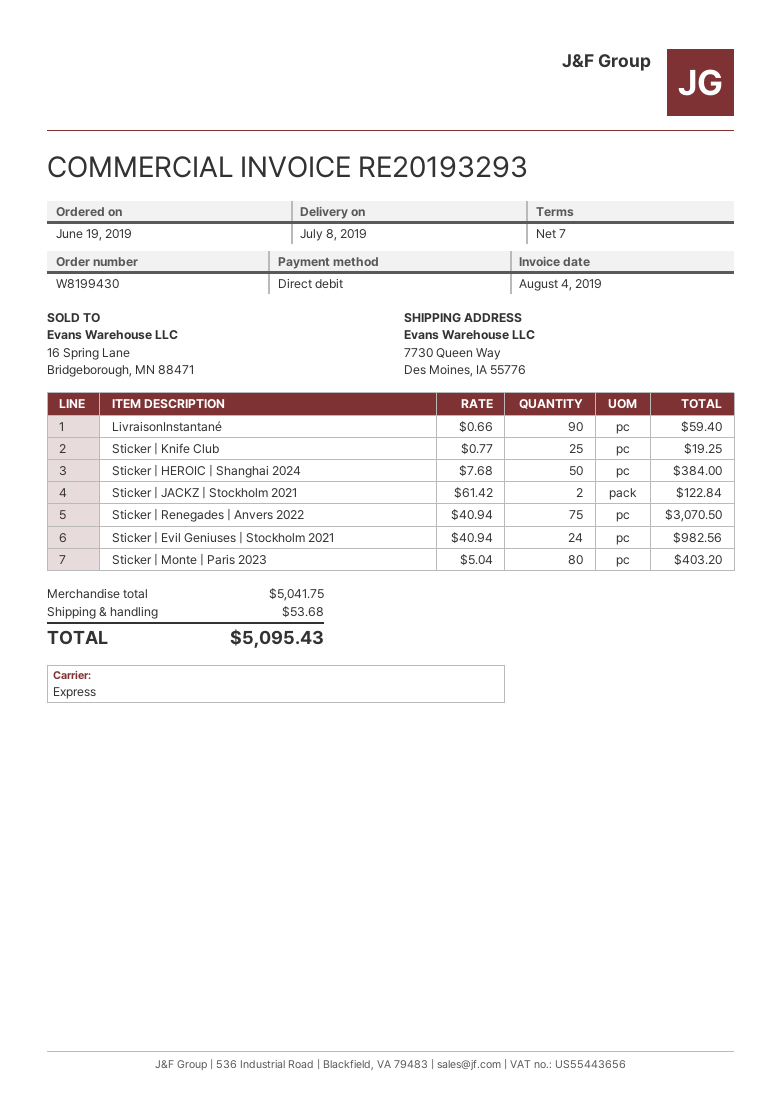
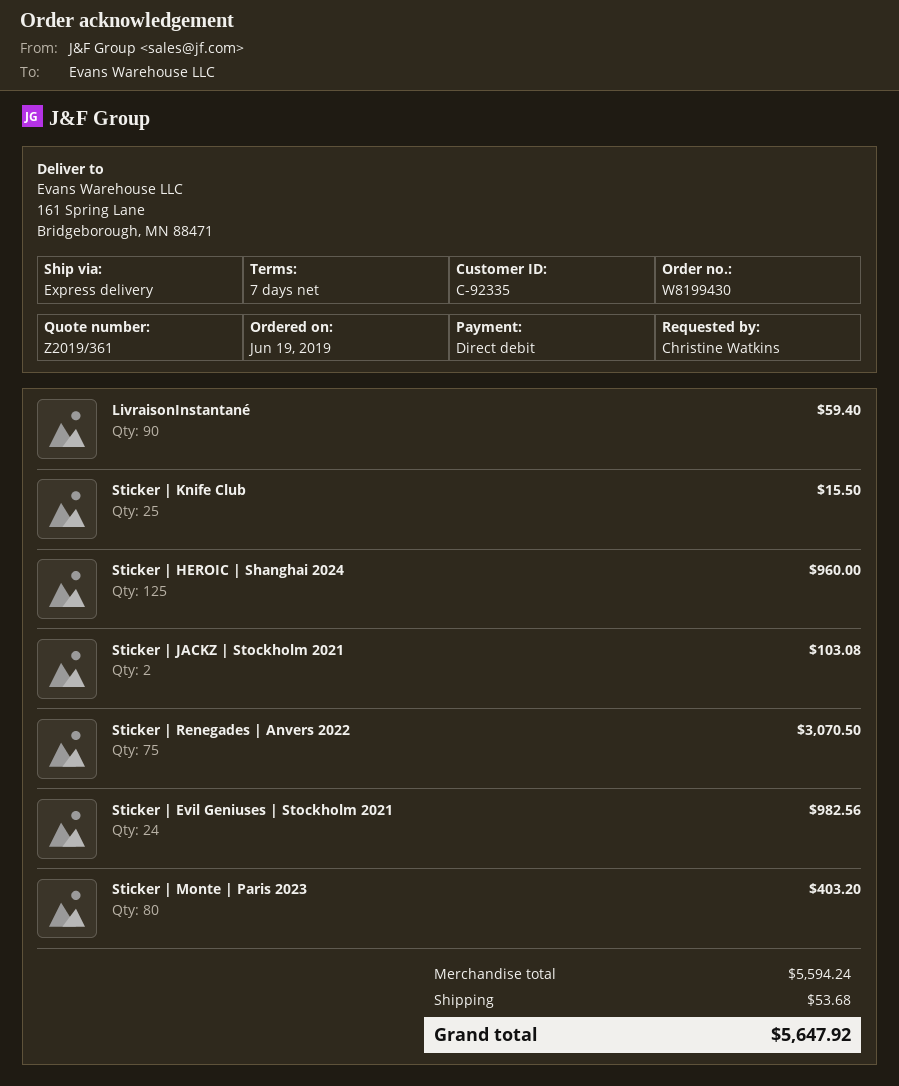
ship to: 7730 Queen Way, Des Moines, IA 55776 -> 161 Spring Lane, Bridgeborough, MN 88471
Sticker | Knife Club: 25 for 19.25 -> 25 for 15.50
Sticker | HEROIC | Shanghai 2024: 50 for 384.00 -> 125 for 960.00
Sticker | JACKZ | Stockholm 2021: 2 for 122.84 -> 2 for 103.08
subtotal: 5041.75 -> 5594.24
total: 5095.43 -> 5647.92

